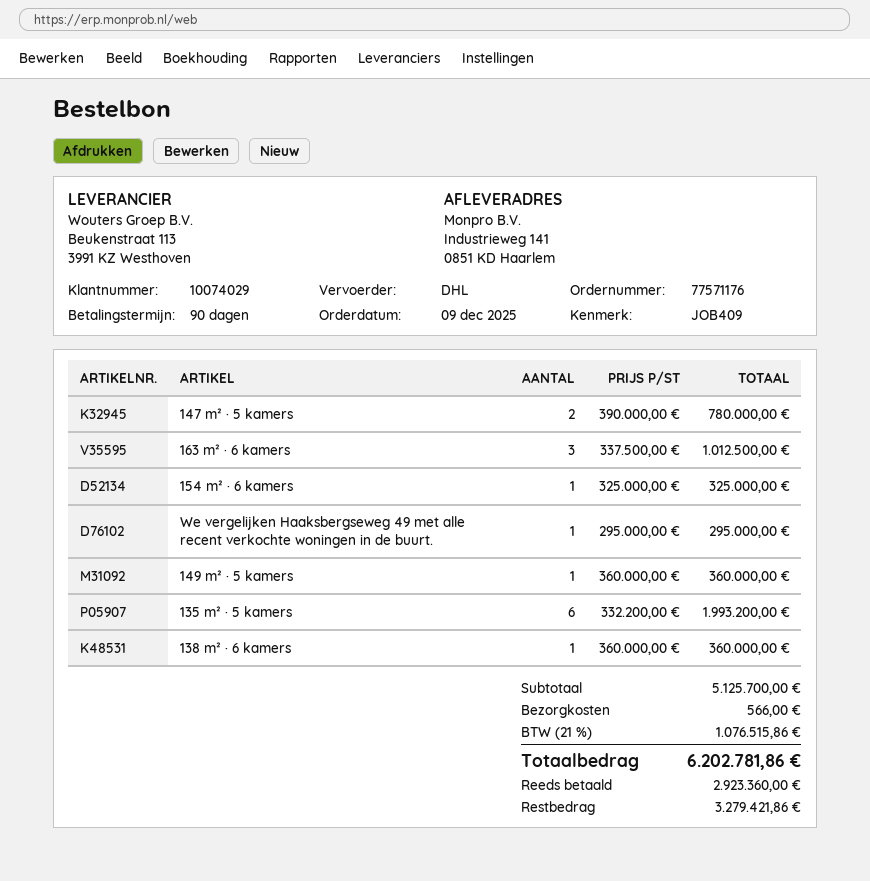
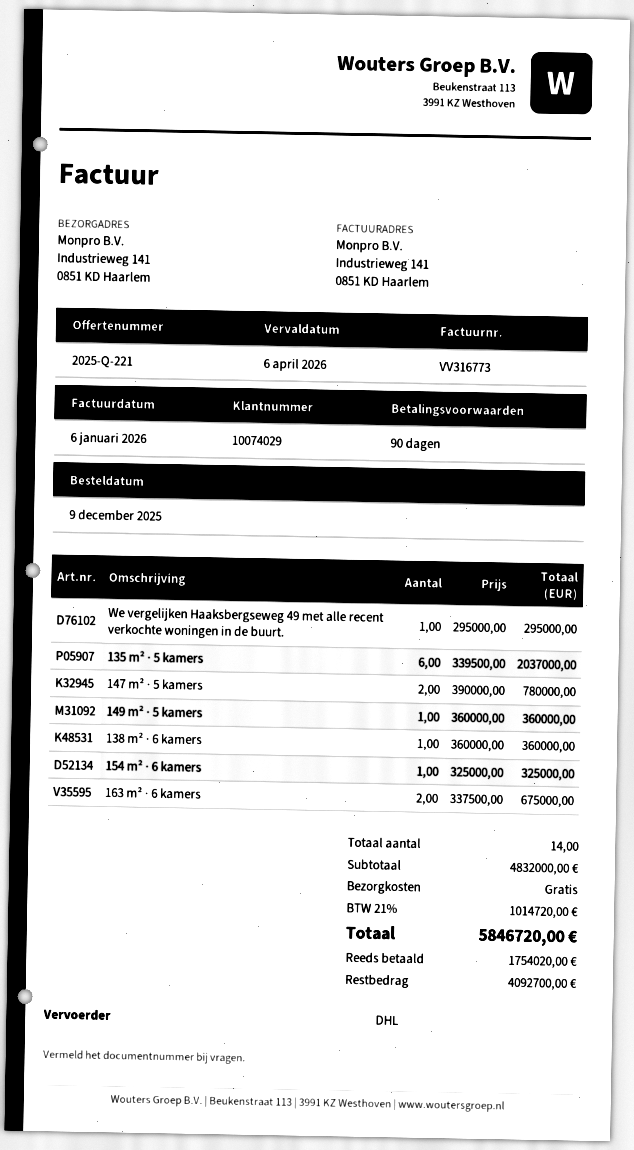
163 m² · 6 kamers: 3 x 337500.00 = 1012500.00 -> 2 x 337500.00 = 675000.00
135 m² · 5 kamers: 6 x 332200.00 = 1993200.00 -> 6 x 339500.00 = 2037000.00
subtotal: 5125700.00 -> 4832000.00
shipping: 566.00 -> 0.00
tax: 21% = 1076515.86 -> 21% = 1014720.00
total: 6202781.86 -> 5846720.00
deposit: 2923360.00 -> 1754020.00
balance: 3279421.86 -> 4092700.00

